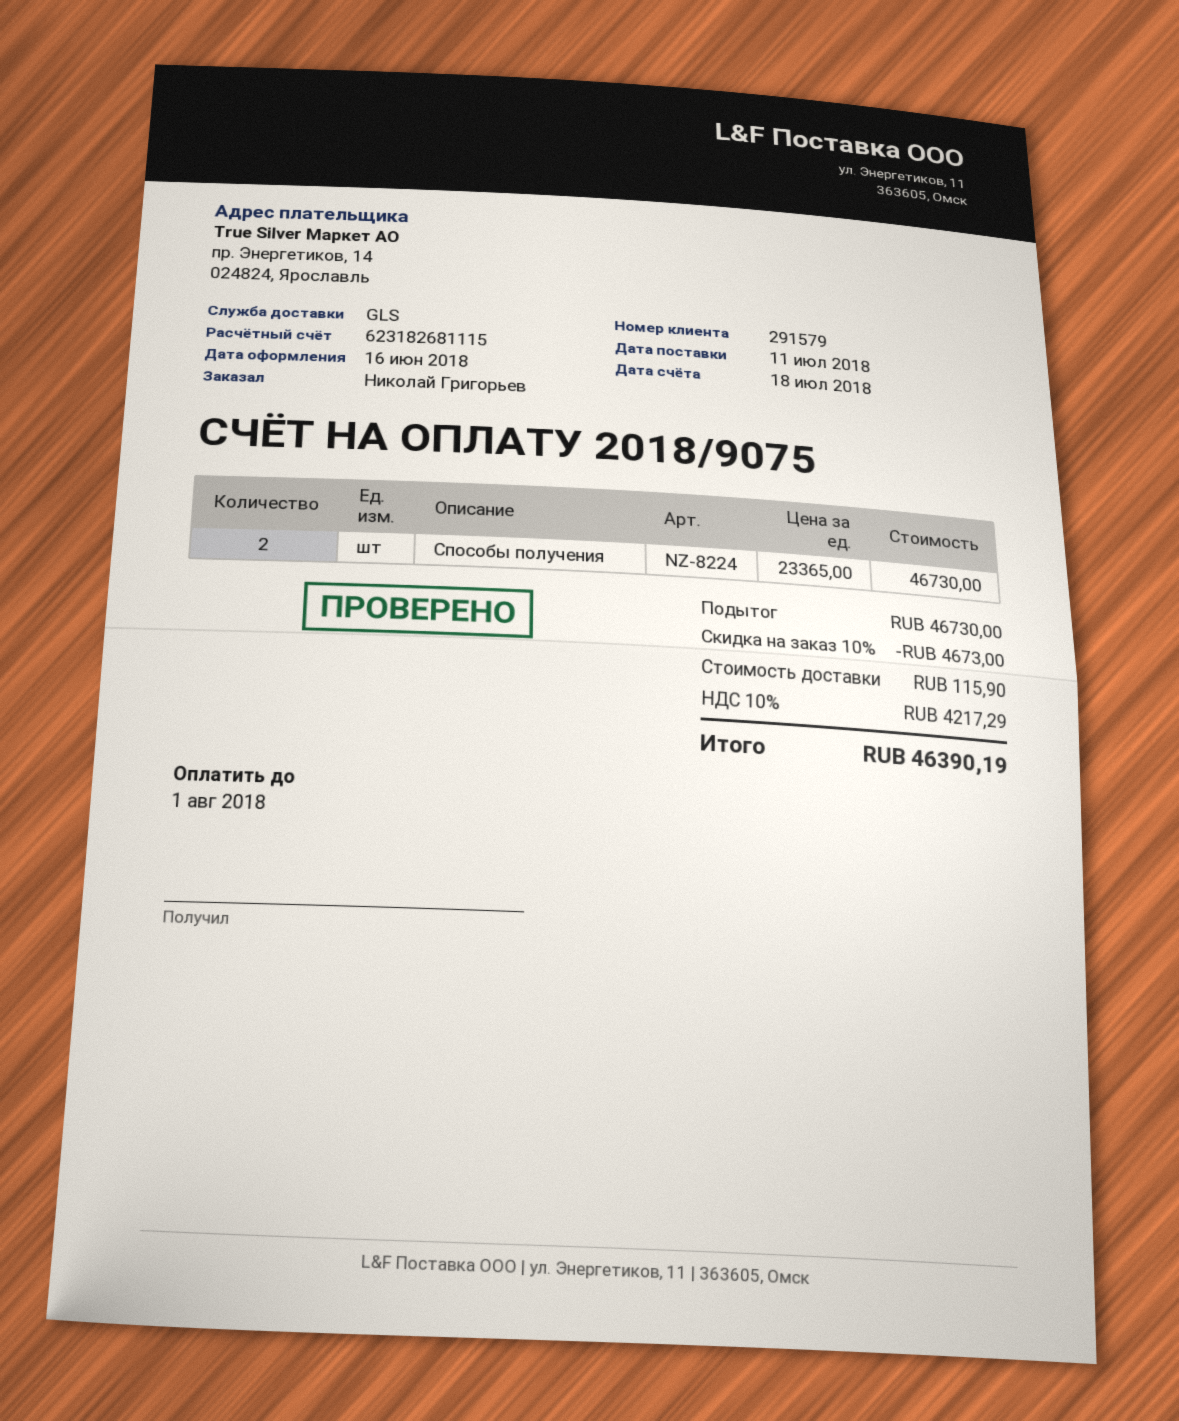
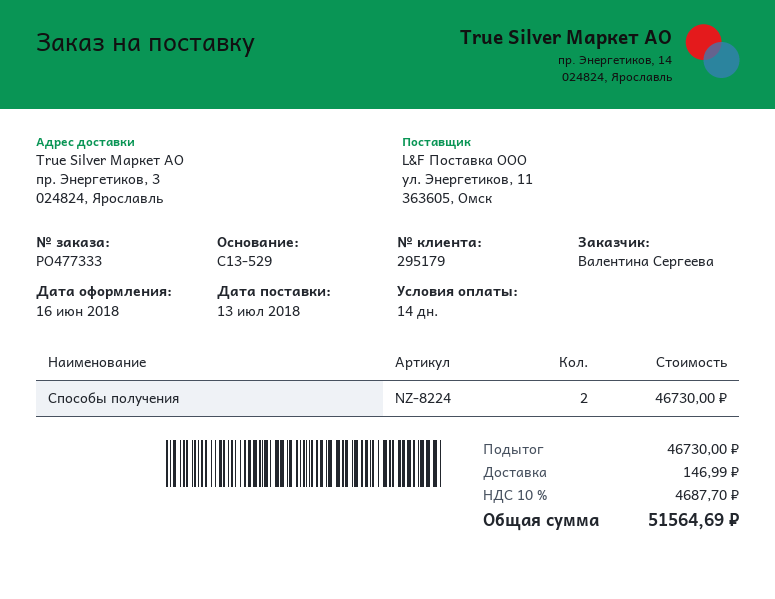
delivery date: 2018-07-11 -> 2018-07-13
customer number: 291579 -> 295179
ordered by: Николай Григорьев -> Валентина Сергеева
discount: 10% = 4673.00 -> none
shipping: 115.90 -> 146.99
tax: 10% = 4217.29 -> 10% = 4687.70
total: 46390.19 -> 51564.69

